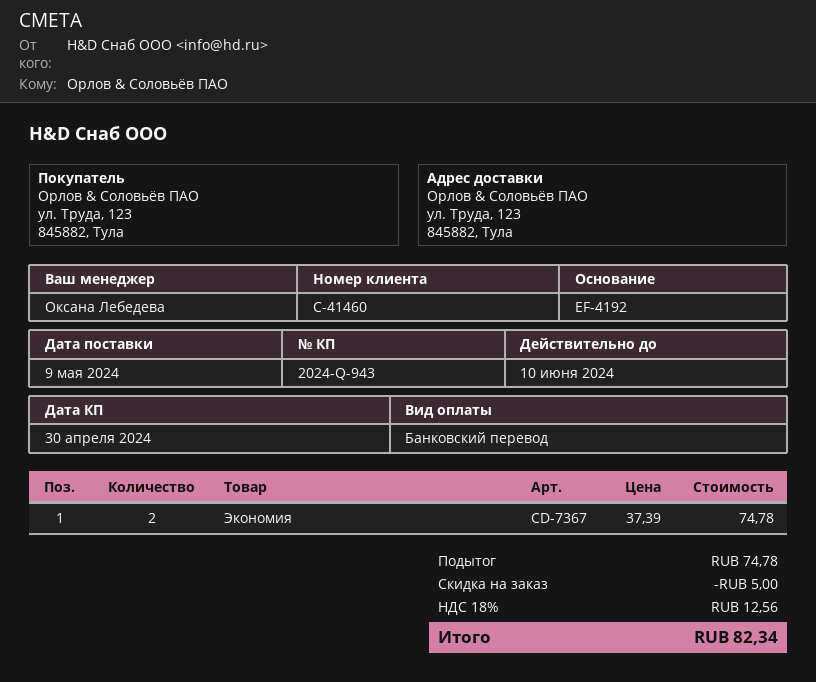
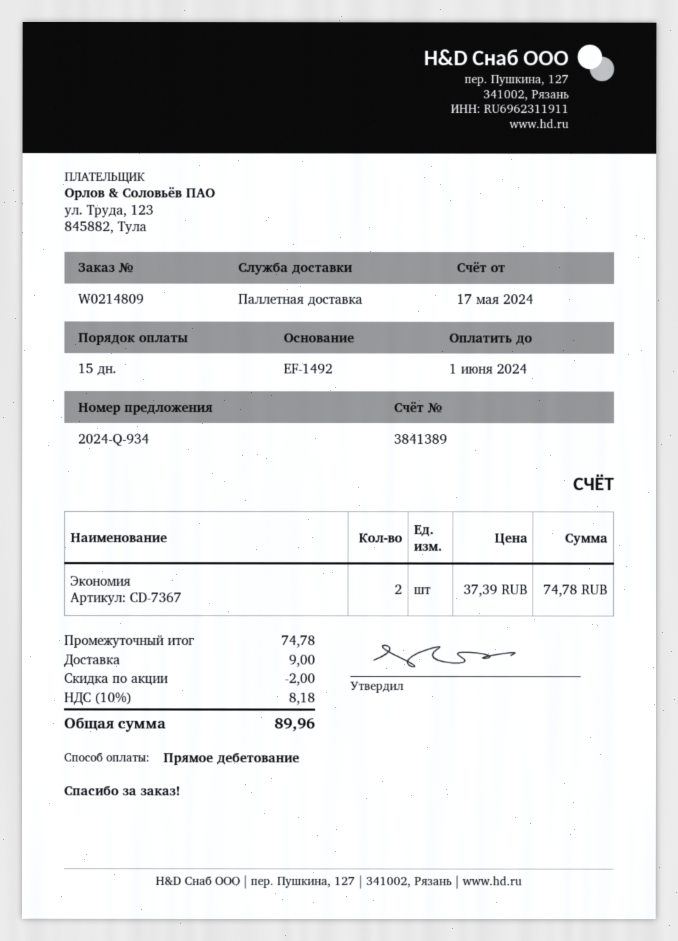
quote number: 2024-Q-943 -> 2024-Q-934
reference: EF-4192 -> EF-1492
payment method: bank transfer -> direct debit
discount: 5.00 -> 2.00
shipping: none -> 9.00
tax: 18% = 12.56 -> 10% = 8.18
total: 82.34 -> 89.96

